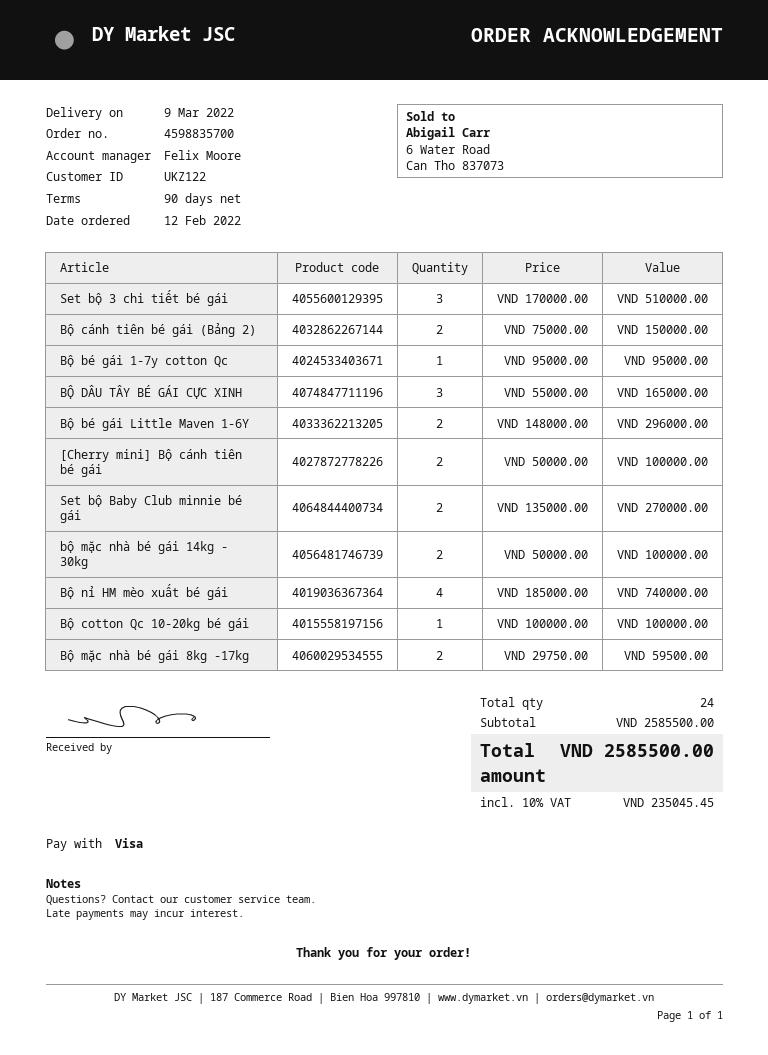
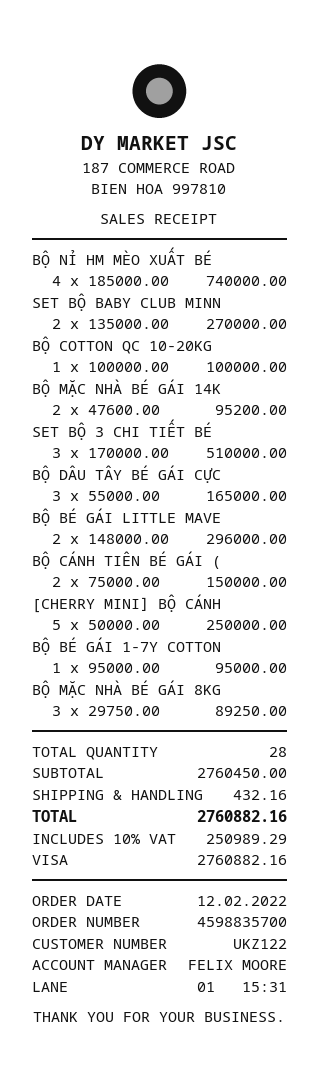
[Cherry mini] Bộ cánh tiên bé gái: 2 x 50000.00 = 100000.00 -> 5 x 50000.00 = 250000.00
bộ mặc nhà bé gái 14kg - 30kg: 2 x 50000.00 = 100000.00 -> 2 x 47600.00 = 95200.00
Bộ mặc nhà bé gái 8kg -17kg: 2 x 29750.00 = 59500.00 -> 3 x 29750.00 = 89250.00
total quantity: 24 -> 28
subtotal: 2585500.00 -> 2760450.00
shipping: none -> 432.16
tax: 10% = 235045.45 -> 10% = 250989.29
total: 2585500.00 -> 2760882.16

